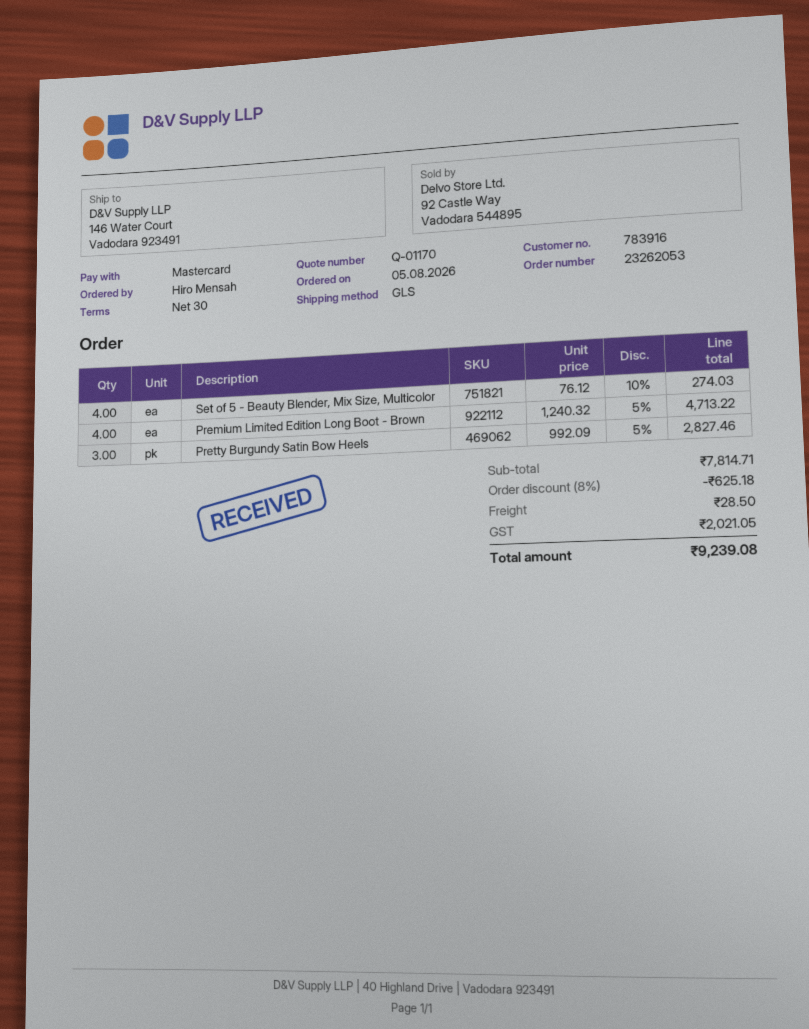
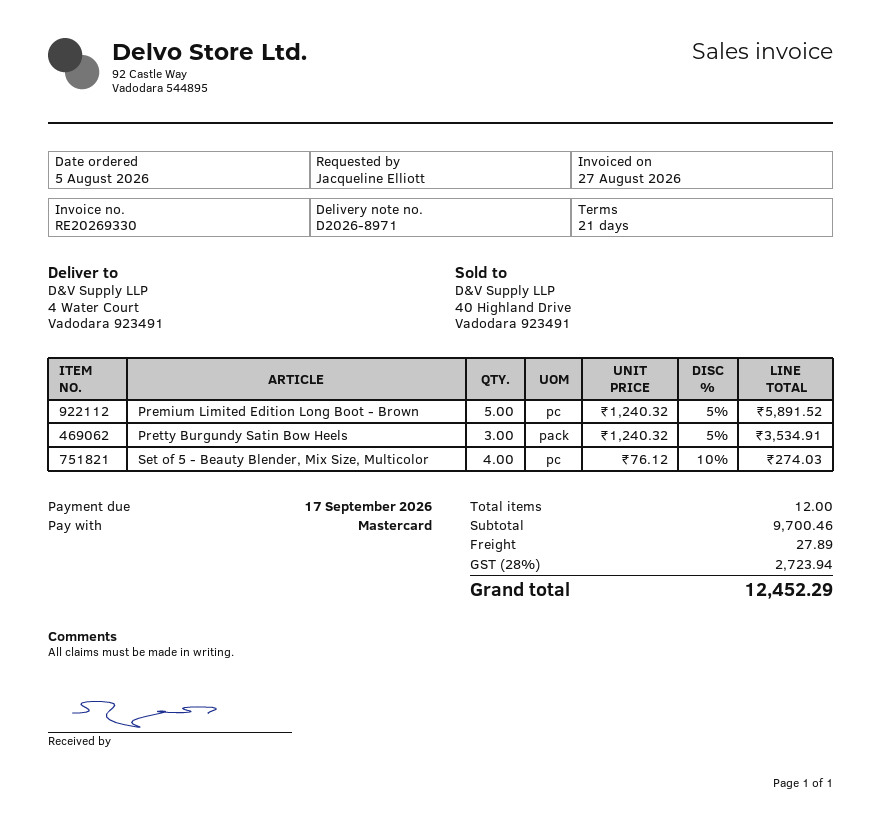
payment terms: 30 days -> 21 days
ordered by: Hiro Mensah -> Jacqueline Elliott
ship to: 146 Water Court, Vadodara 923491 -> 4 Water Court, Vadodara 923491
Premium Limited Edition Long Boot - Brown: 4 x 1240.32 - 5% = 4713.22 -> 5 x 1240.32 - 5% = 5891.52
Pretty Burgundy Satin Bow Heels: 3 x 992.09 - 5% = 2827.46 -> 3 x 1240.32 - 5% = 3534.91
subtotal: 7814.71 -> 9700.46
discount: 8% = 625.18 -> none
shipping: 28.50 -> 27.89
tax: 2021.05 -> 2723.94
total: 9239.08 -> 12452.29

